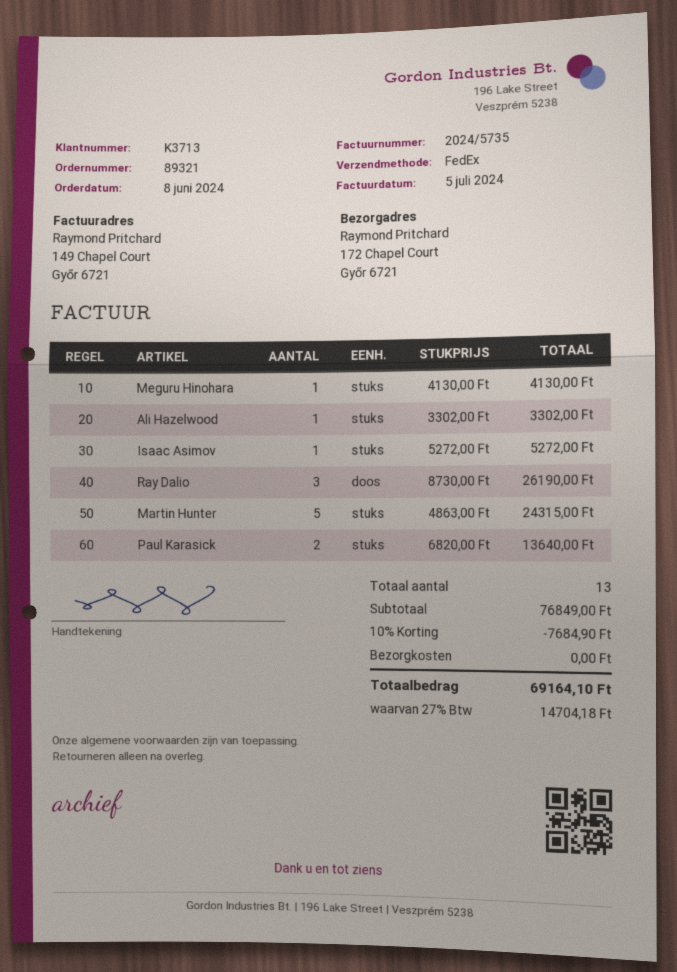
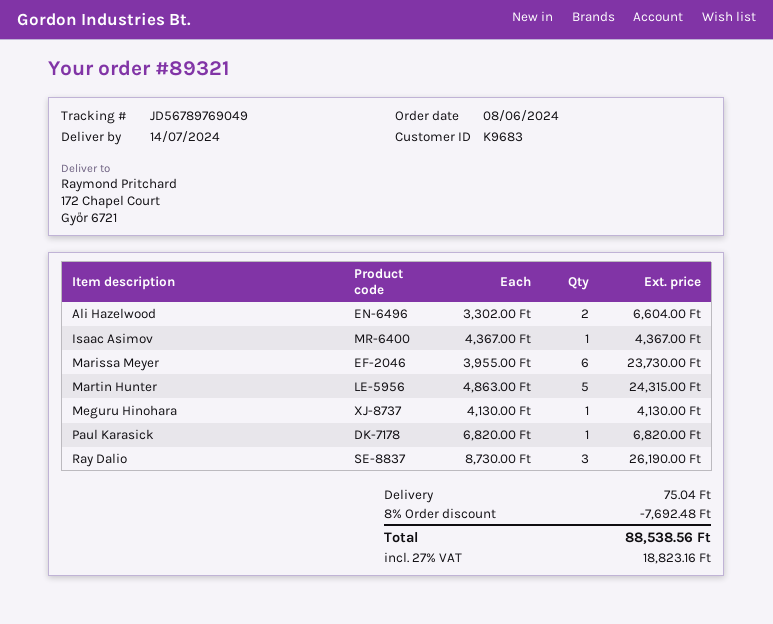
customer number: K3713 -> K9683
Ali Hazelwood: 1 x 3302.00 = 3302.00 -> 2 x 3302.00 = 6604.00
Isaac Asimov: 1 x 5272.00 = 5272.00 -> 1 x 4367.00 = 4367.00
Paul Karasick: 2 x 6820.00 = 13640.00 -> 1 x 6820.00 = 6820.00
Marissa Meyer: none -> 6 x 3955.00 = 23730.00
discount: 10% = 7684.90 -> 8% = 7692.48
shipping: 0.00 -> 75.04
tax: 27% = 14704.18 -> 27% = 18823.16
total: 69164.10 -> 88538.56

